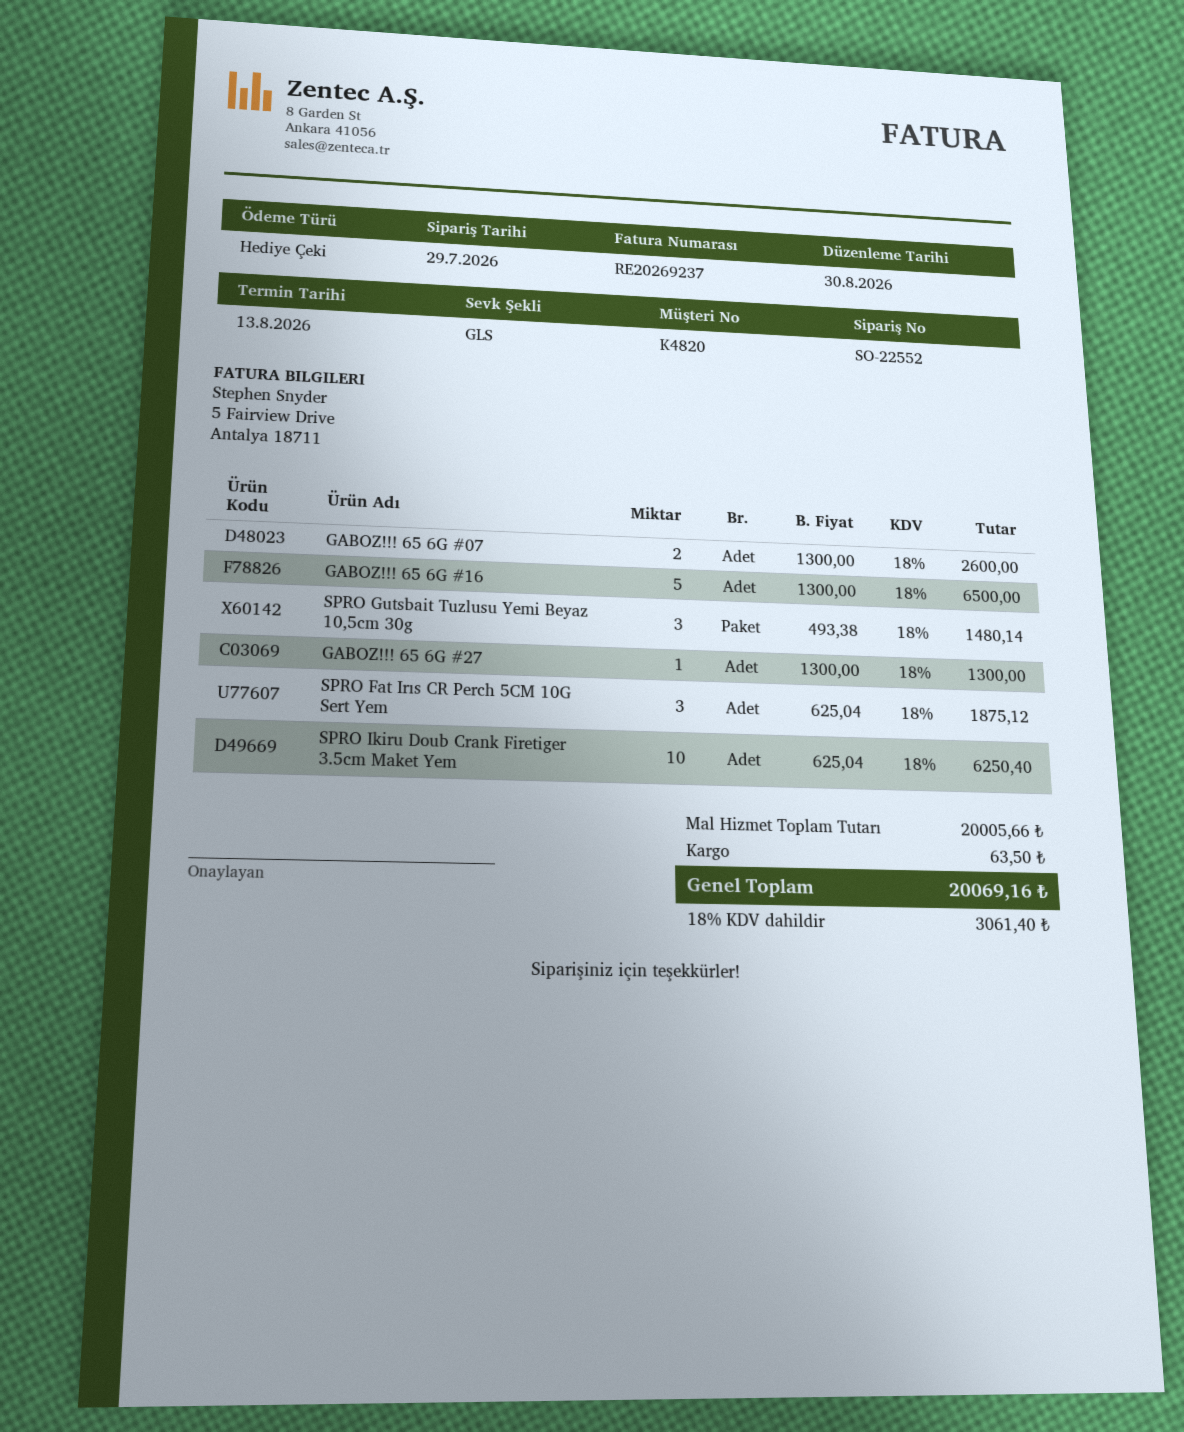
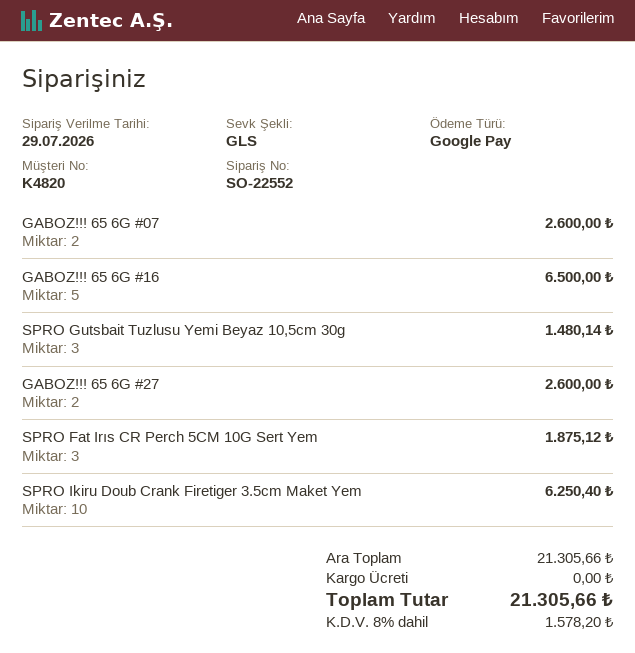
payment method: gift card -> Google Pay
GABOZ!!! 65 6G #27: 1 for 1300.00 -> 2 for 2600.00
subtotal: 20005.66 -> 21305.66
shipping: 63.50 -> 0.00
tax: 18% = 3061.40 -> 8% = 1578.20
total: 20069.16 -> 21305.66

